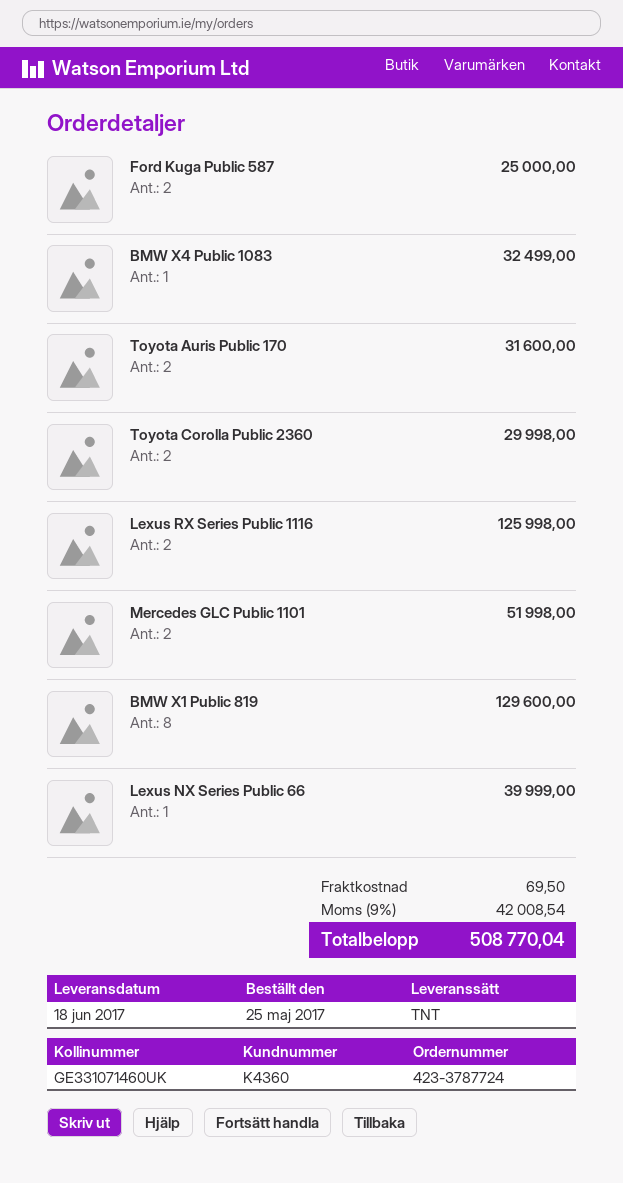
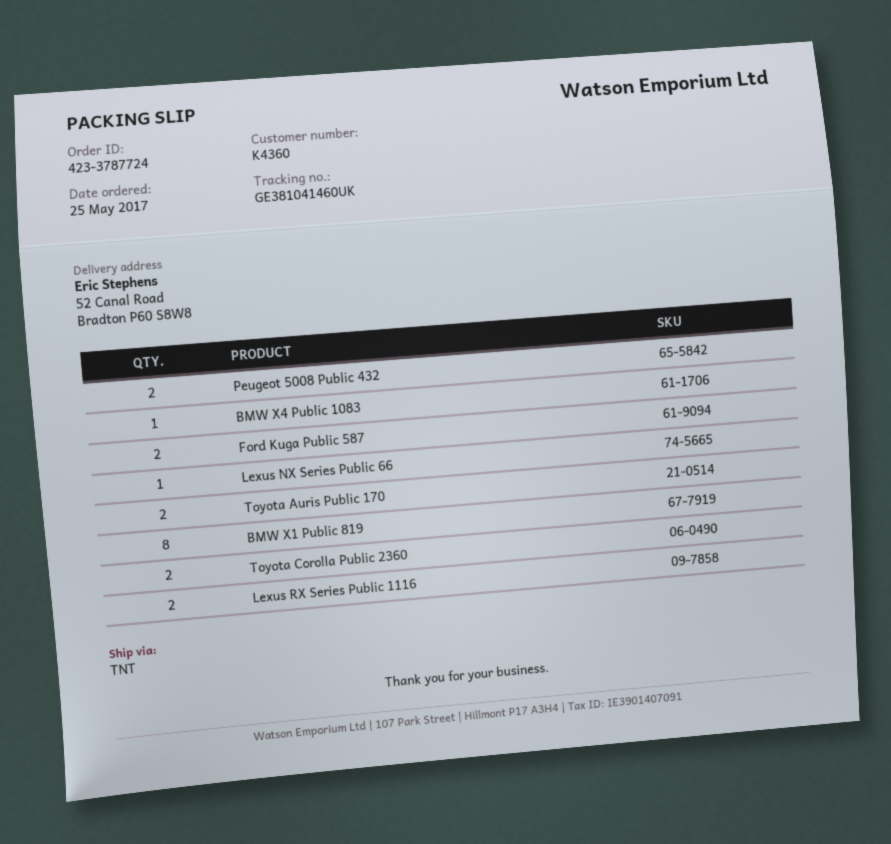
tracking number: GE331071460UK -> GE381041460UK
Mercedes GLC Public 1101: 2 -> none
Peugeot 5008 Public 432: none -> 2

